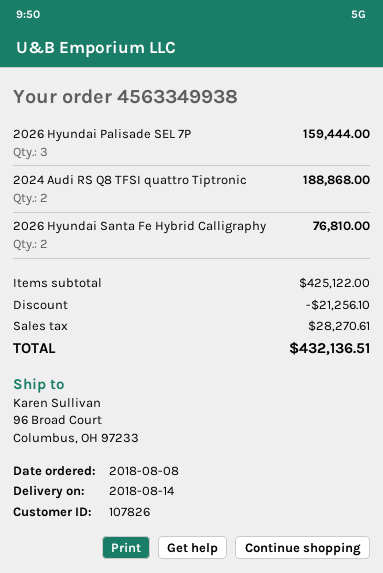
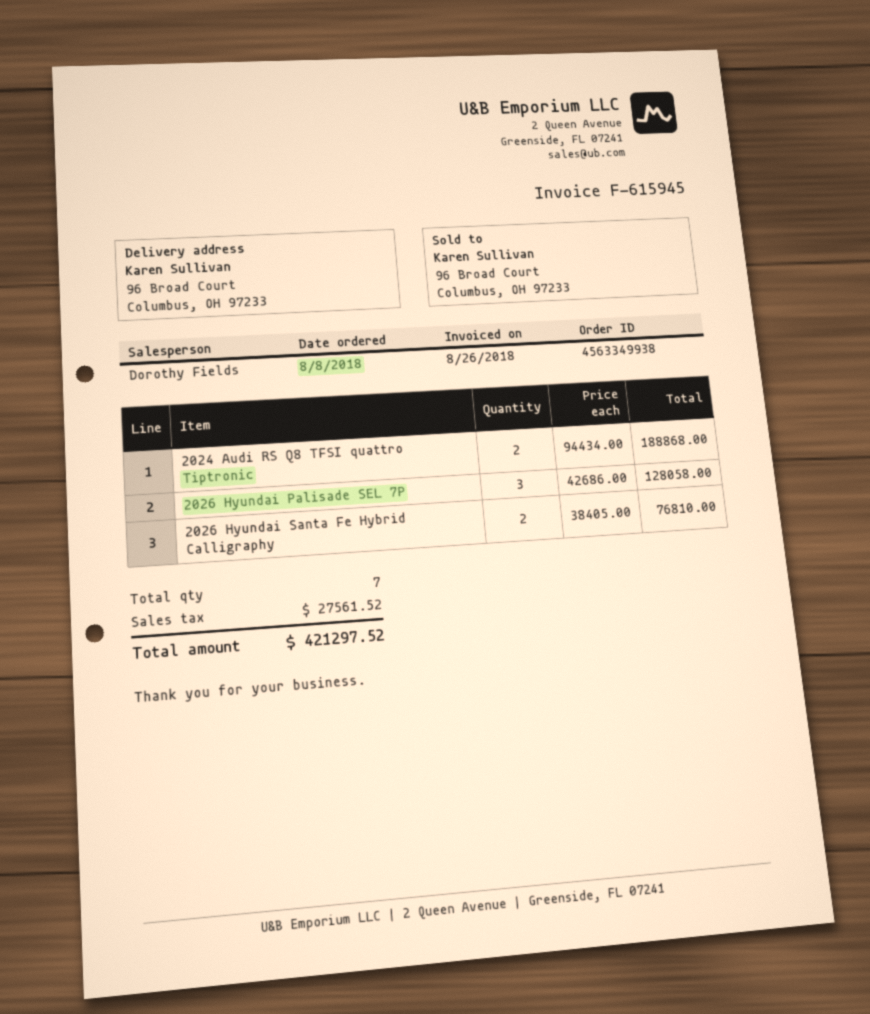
2026 Hyundai Palisade SEL 7P: 3 for 159444.00 -> 3 for 128058.00
discount: 21256.10 -> none
tax: 28270.61 -> 27561.52
total: 432136.51 -> 421297.52

